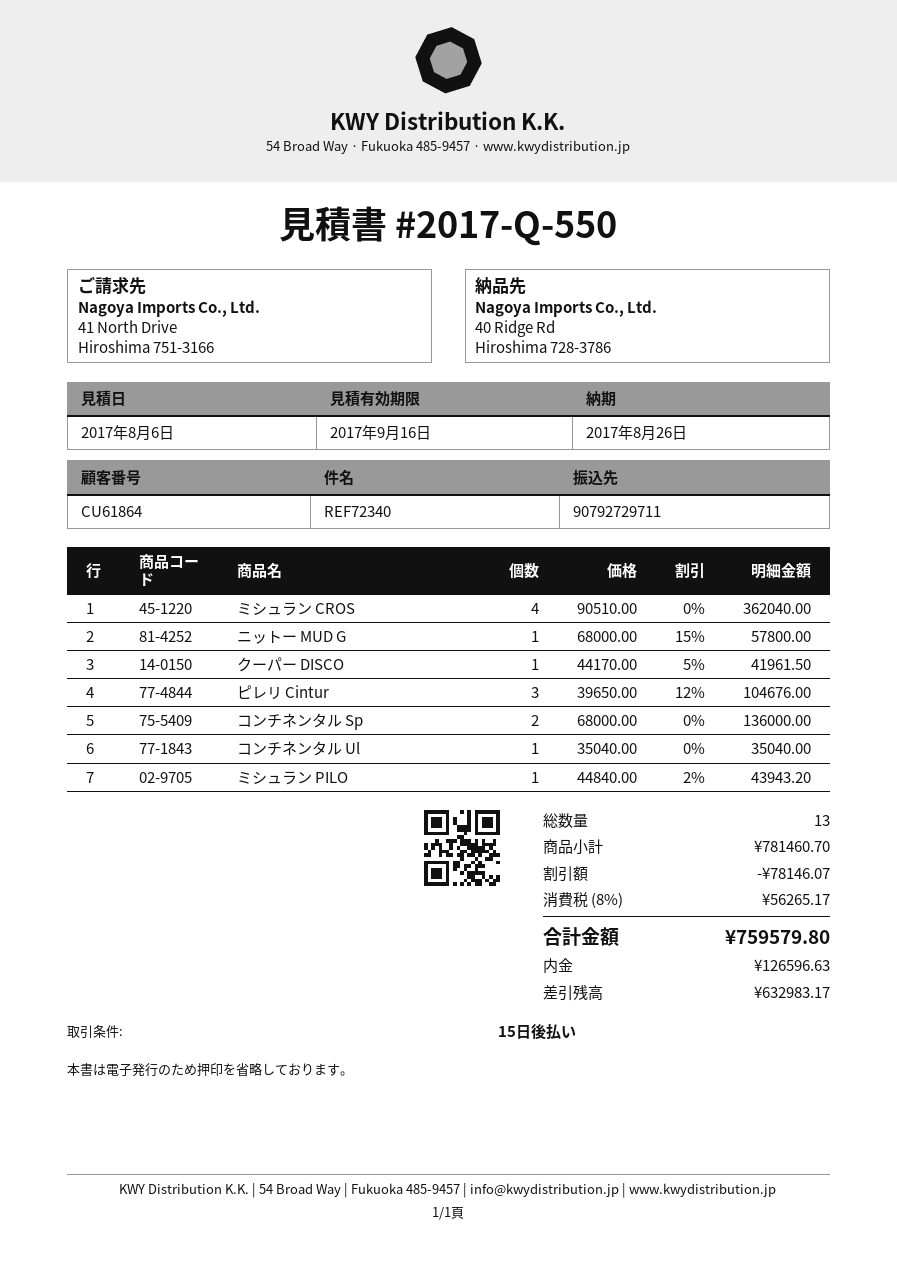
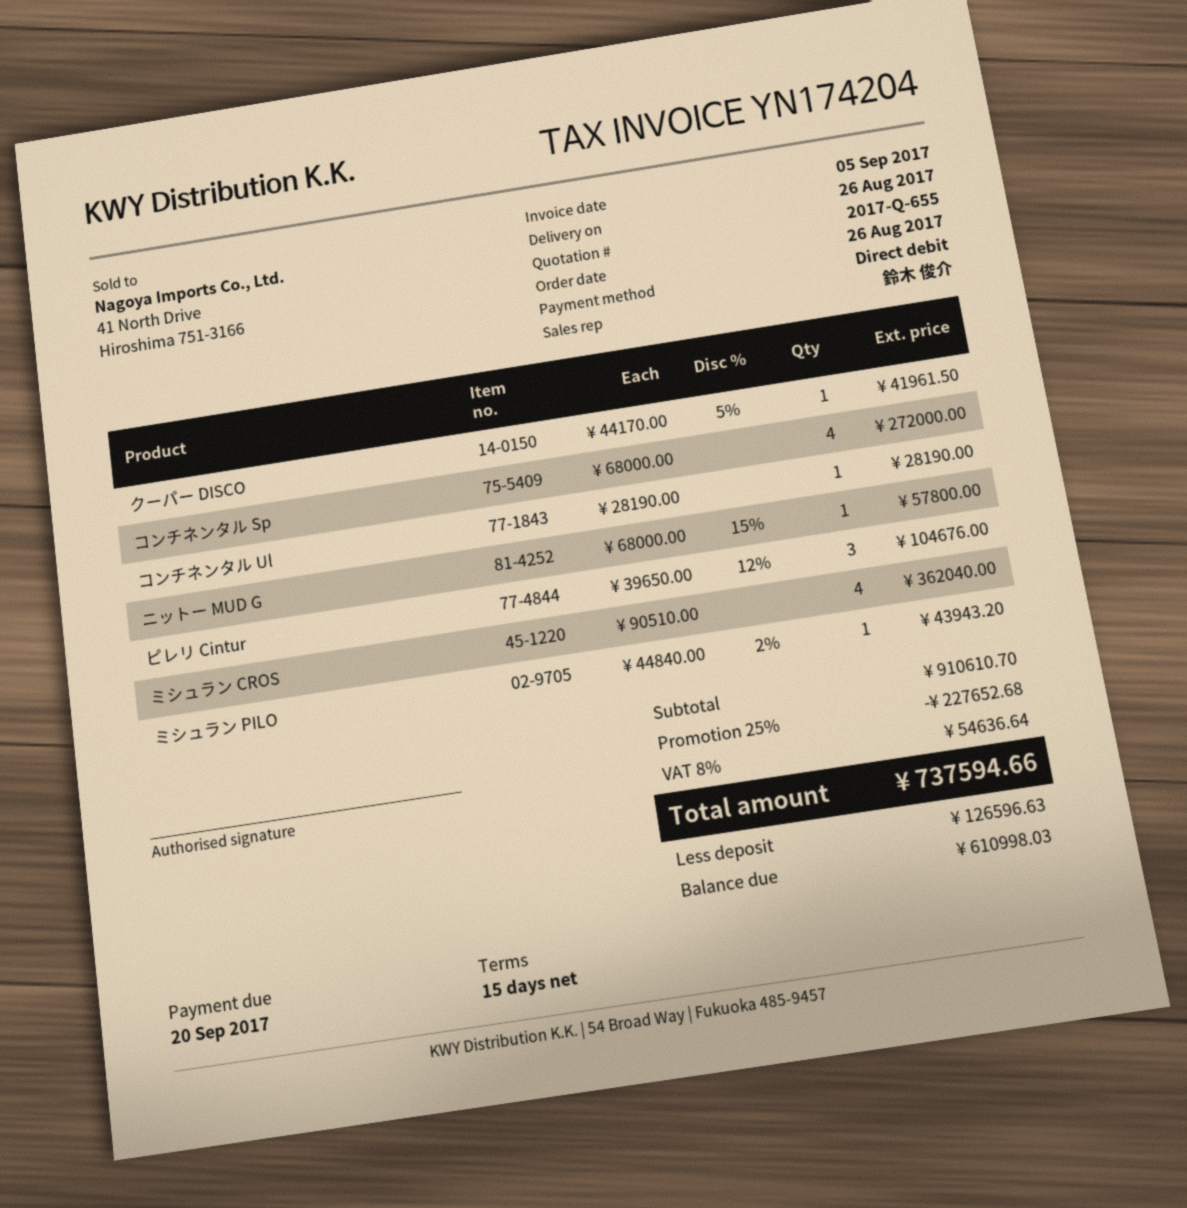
quote number: 2017-Q-550 -> 2017-Q-655
コンチネンタル Sp: 2 x 68000.00 = 136000.00 -> 4 x 68000.00 = 272000.00
コンチネンタル Ul: 1 x 35040.00 = 35040.00 -> 1 x 28190.00 = 28190.00
subtotal: 781460.70 -> 910610.70
discount: 78146.07 -> 227652.68
tax: 8% = 56265.17 -> 8% = 54636.64
total: 759579.80 -> 737594.66
balance: 632983.17 -> 610998.03

